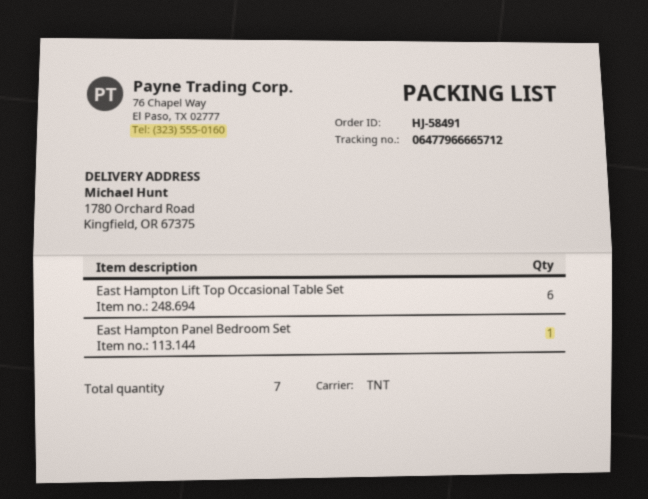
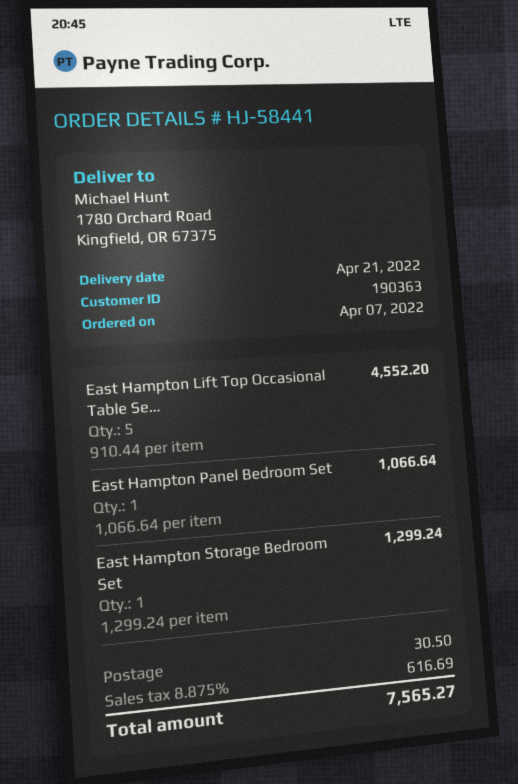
order number: HJ-58491 -> HJ-58441
East Hampton Lift Top Occasional Table Set: 6 -> 5
East Hampton Storage Bedroom Set: none -> 1

